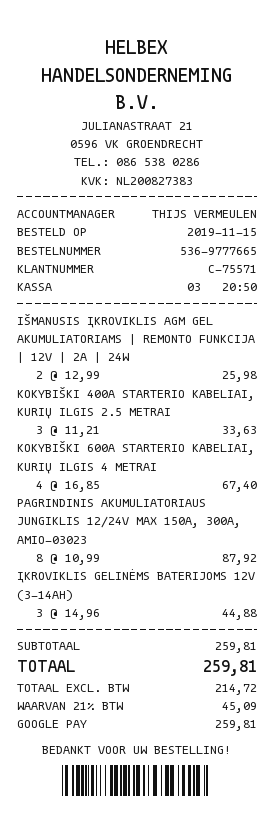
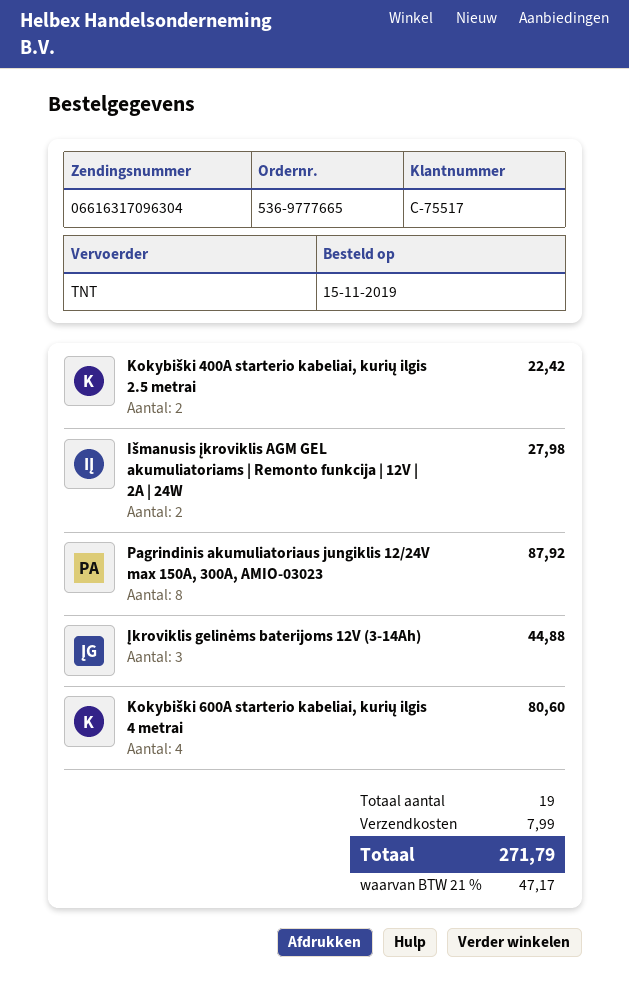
customer number: C-75571 -> C-75517
IŠMANUSIS ĮKROVIKLIS AGM GEL AKUMULIATORIAMS | REMONTO FUNKCIJA | 12V | 2A | 24W: 2 for 25.98 -> 2 for 27.98
KOKYBIŠKI 400A STARTERIO KABELIAI, KURIŲ ILGIS 2.5 METRAI: 3 for 33.63 -> 2 for 22.42
KOKYBIŠKI 600A STARTERIO KABELIAI, KURIŲ ILGIS 4 METRAI: 4 for 67.40 -> 4 for 80.60
shipping: none -> 7.99
tax: 21% = 45.09 -> 21% = 47.17
total: 259.81 -> 271.79

